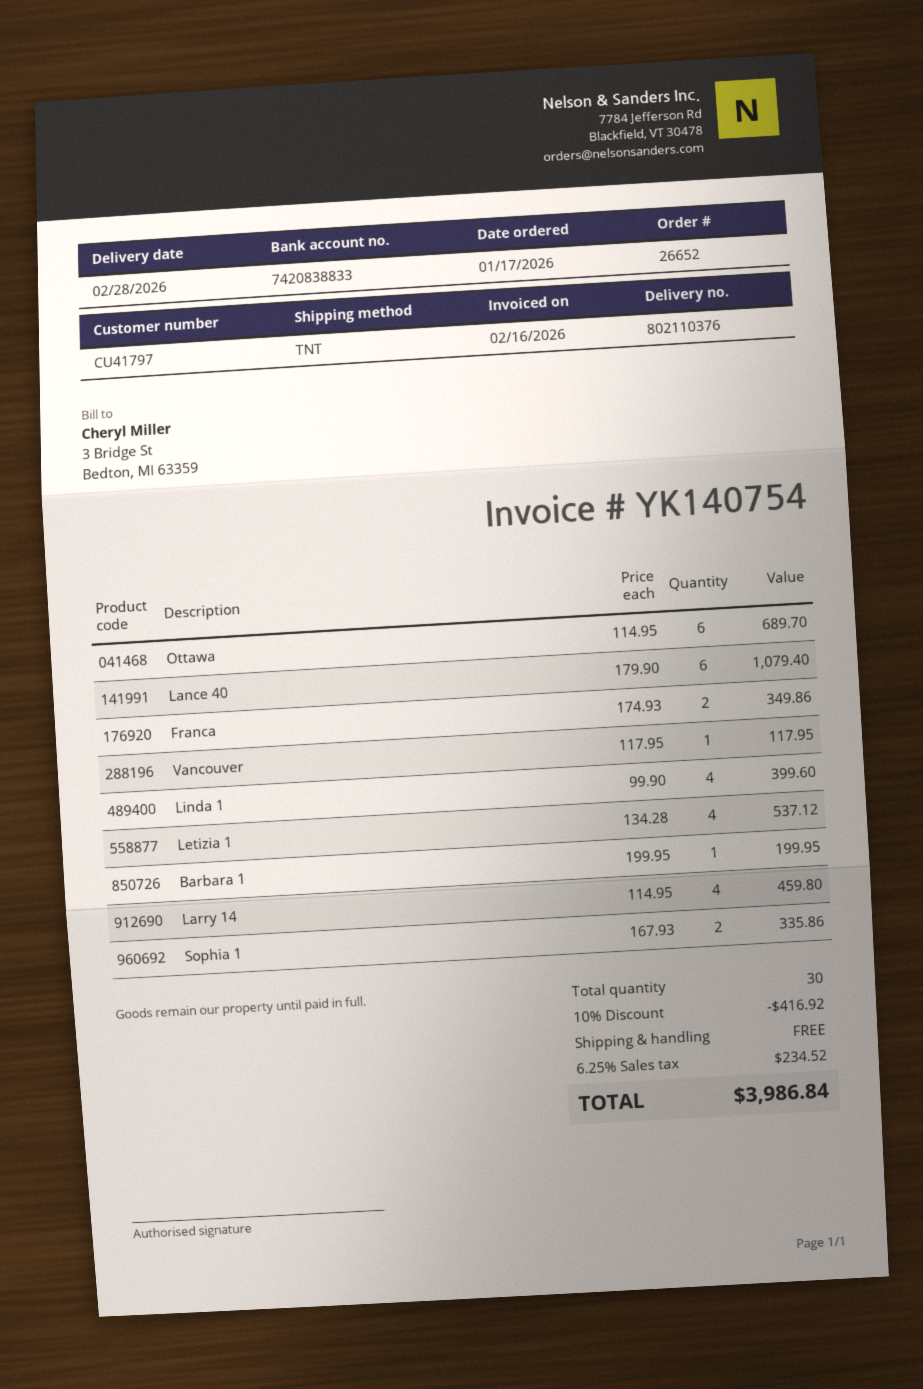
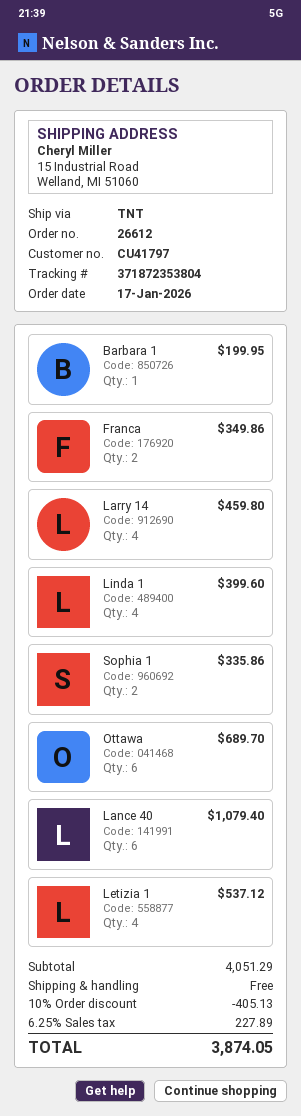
order number: 26652 -> 26612
Vancouver: 1 for 117.95 -> none
discount: 10% = 416.92 -> 10% = 405.13
tax: 6.25% = 234.52 -> 6.25% = 227.89
total: 3986.84 -> 3874.05

